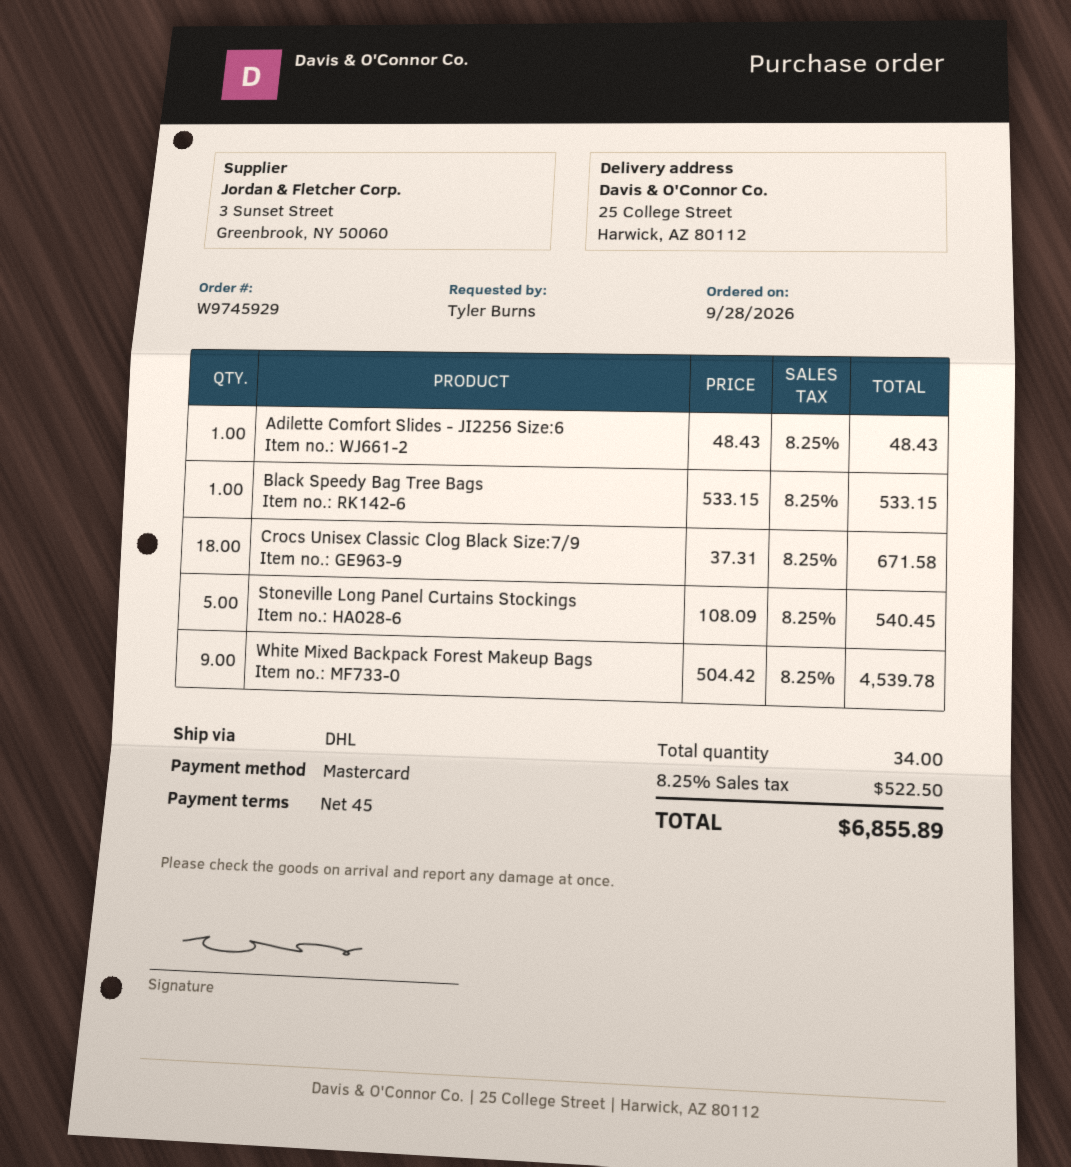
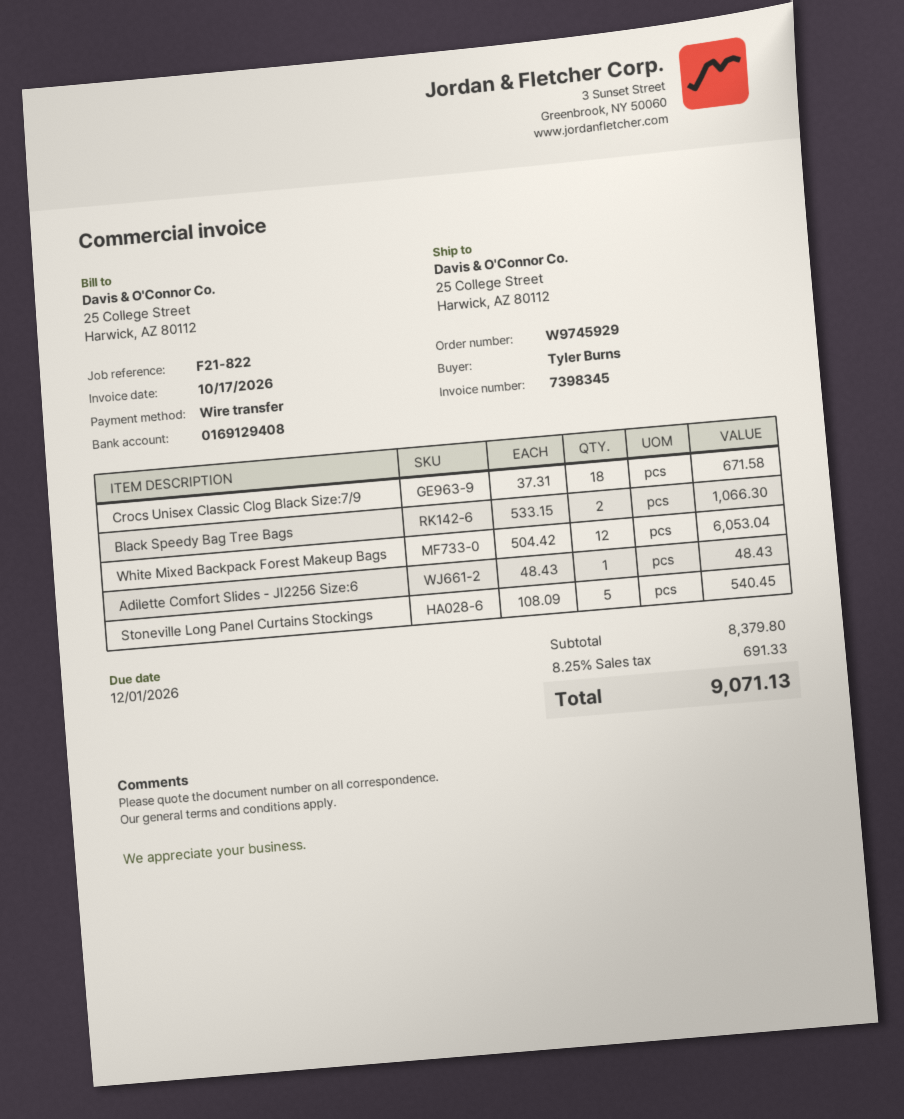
payment method: Mastercard -> bank transfer
Black Speedy Bag Tree Bags: 1 x 533.15 = 533.15 -> 2 x 533.15 = 1066.30
White Mixed Backpack Forest Makeup Bags: 9 x 504.42 = 4539.78 -> 12 x 504.42 = 6053.04
tax: 8.25% = 522.50 -> 8.25% = 691.33
total: 6855.89 -> 9071.13

